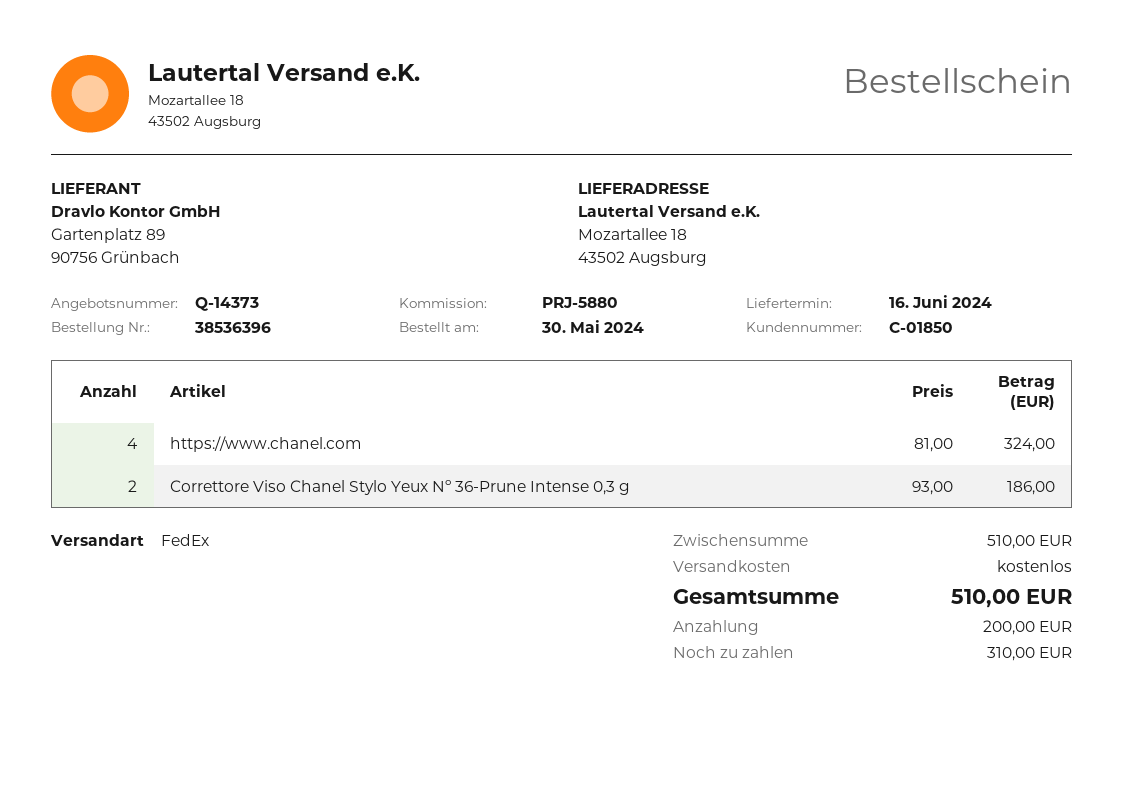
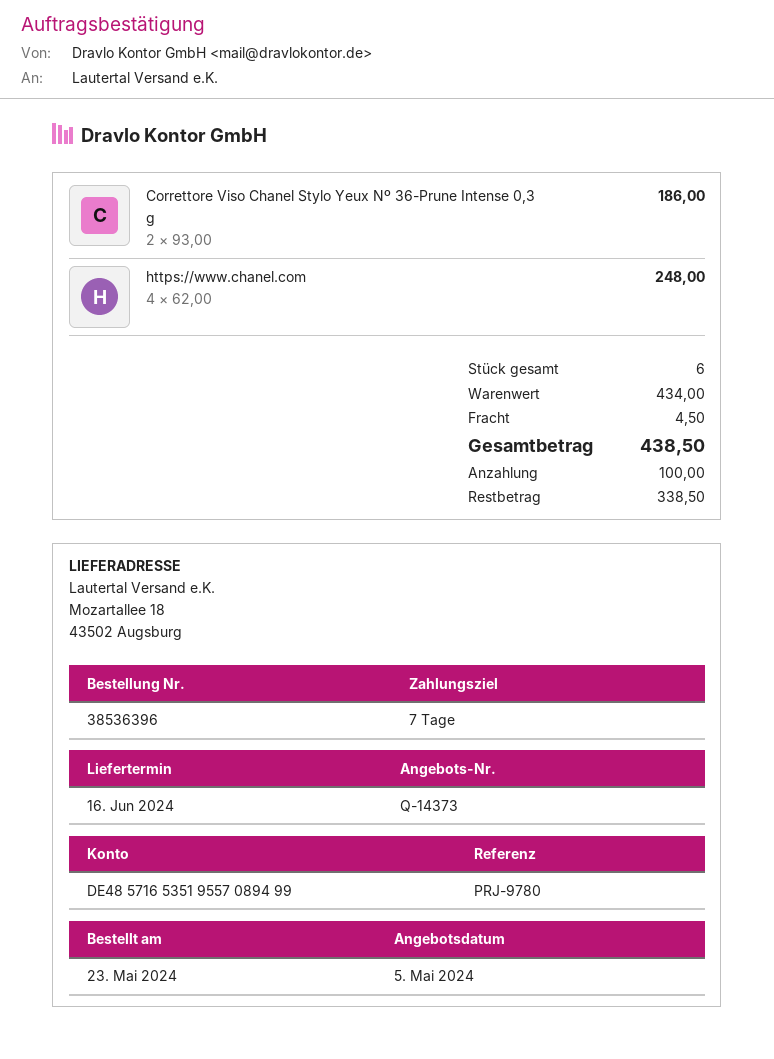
order date: 2024-05-30 -> 2024-05-23
reference: PRJ-5880 -> PRJ-9780
https://www.chanel.com: 4 x 81.00 = 324.00 -> 4 x 62.00 = 248.00
subtotal: 510.00 -> 434.00
shipping: 0.00 -> 4.50
total: 510.00 -> 438.50
deposit: 200.00 -> 100.00
balance: 310.00 -> 338.50

